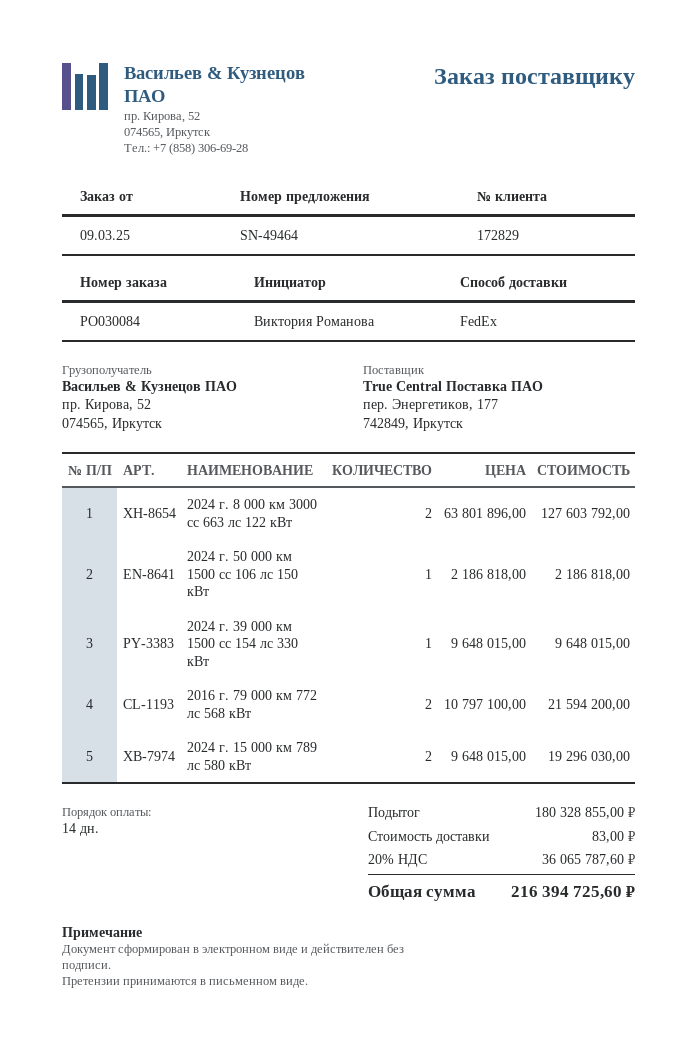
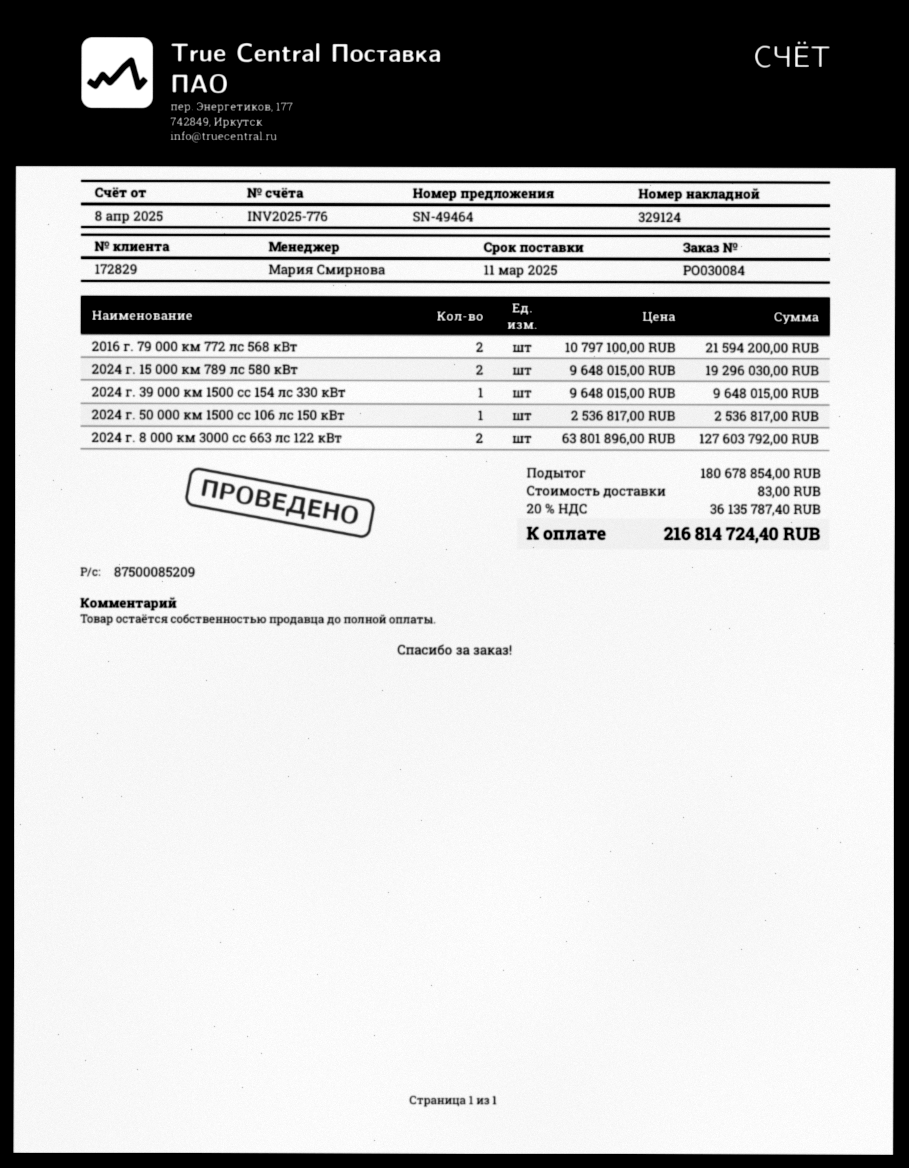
2024 г. 50 000 км 1500 сс 106 лс 150 кВт: 1 x 2186818.00 = 2186818.00 -> 1 x 2536817.00 = 2536817.00
subtotal: 180328855.00 -> 180678854.00
tax: 20% = 36065787.60 -> 20% = 36135787.40
total: 216394725.60 -> 216814724.40

